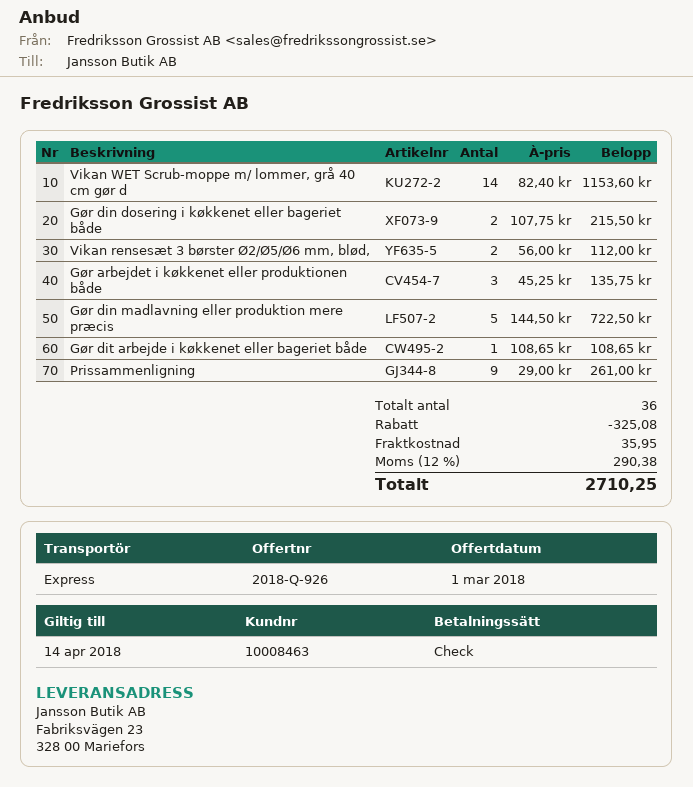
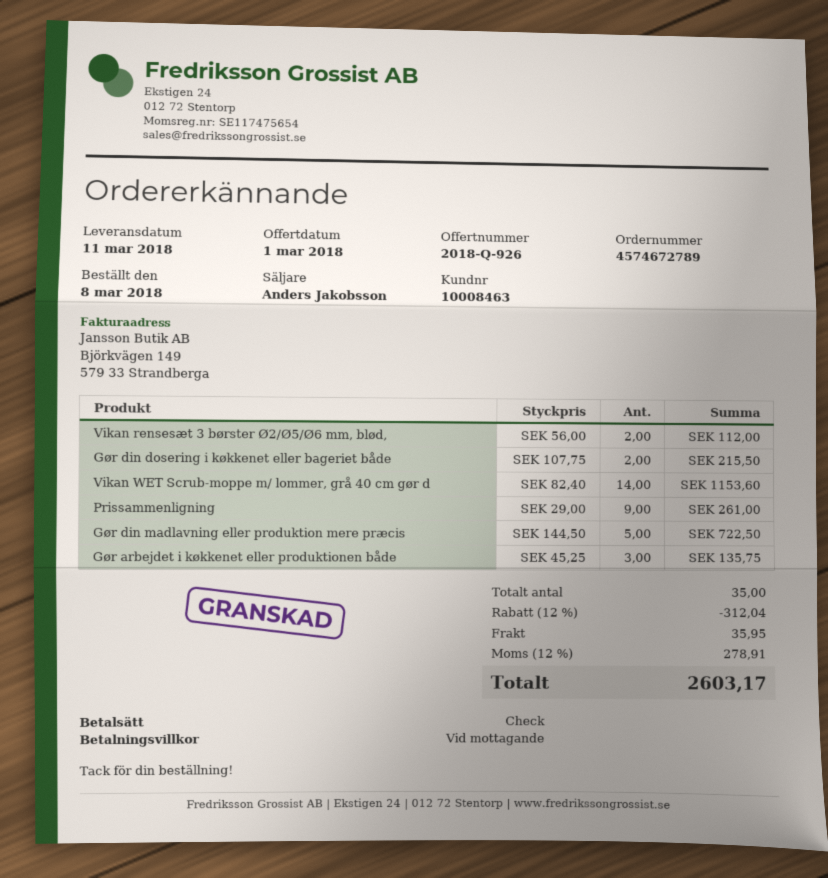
Gør dit arbejde i køkkenet eller bageriet både: 1 x 108.65 = 108.65 -> none
total quantity: 36 -> 35
discount: 325.08 -> 312.04
tax: 12% = 290.38 -> 12% = 278.91
total: 2710.25 -> 2603.17

